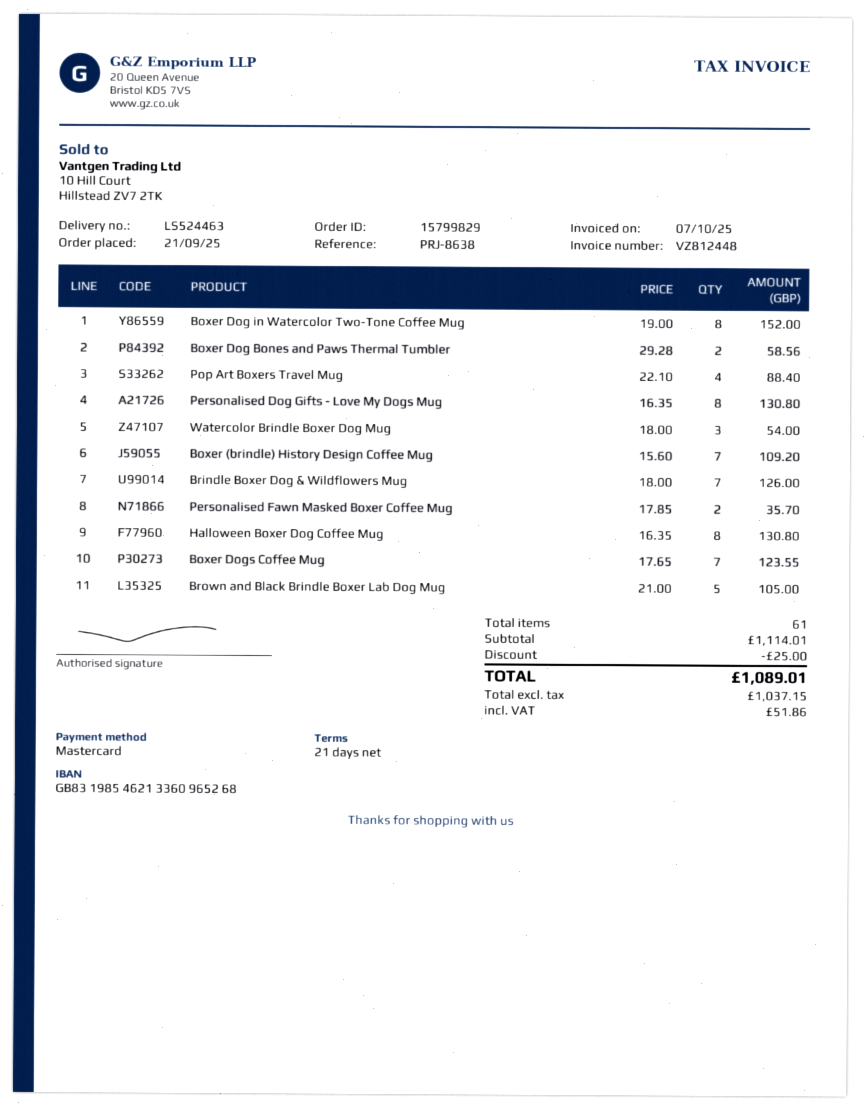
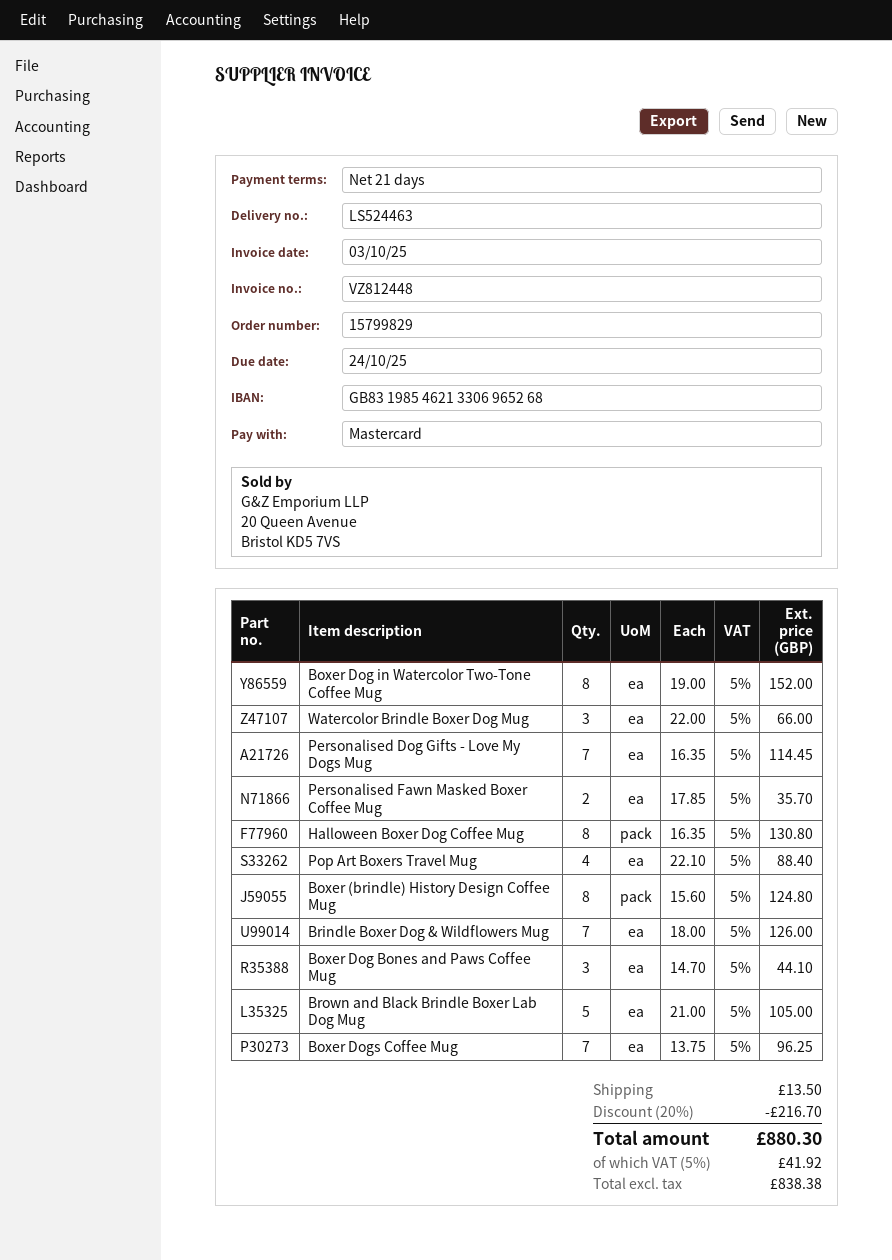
invoice date: 2025-10-07 -> 2025-10-03
bank account: GB83198546213360965268 -> GB83198546213306965268
Boxer Dog Bones and Paws Thermal Tumbler: 2 x 29.28 = 58.56 -> none
Personalised Dog Gifts - Love My Dogs Mug: 8 x 16.35 = 130.80 -> 7 x 16.35 = 114.45
Watercolor Brindle Boxer Dog Mug: 3 x 18.00 = 54.00 -> 3 x 22.00 = 66.00
Boxer (brindle) History Design Coffee Mug: 7 x 15.60 = 109.20 -> 8 x 15.60 = 124.80
Boxer Dogs Coffee Mug: 7 x 17.65 = 123.55 -> 7 x 13.75 = 96.25
Boxer Dog Bones and Paws Coffee Mug: none -> 3 x 14.70 = 44.10
discount: 25.00 -> 216.70
shipping: none -> 13.50
net: 1037.15 -> 838.38
tax: 51.86 -> 41.92
total: 1089.01 -> 880.30

